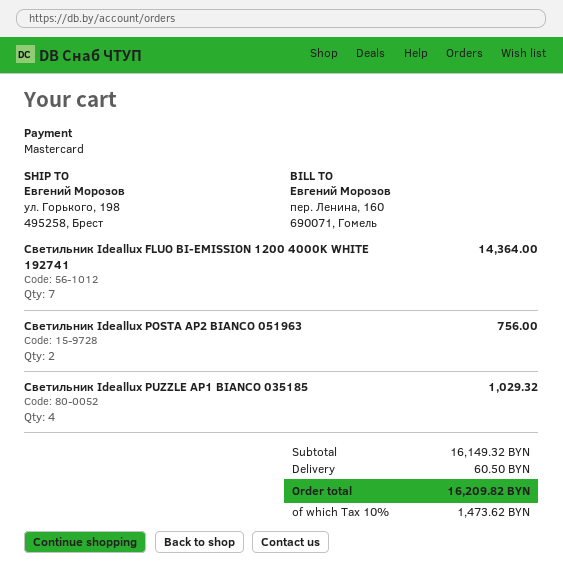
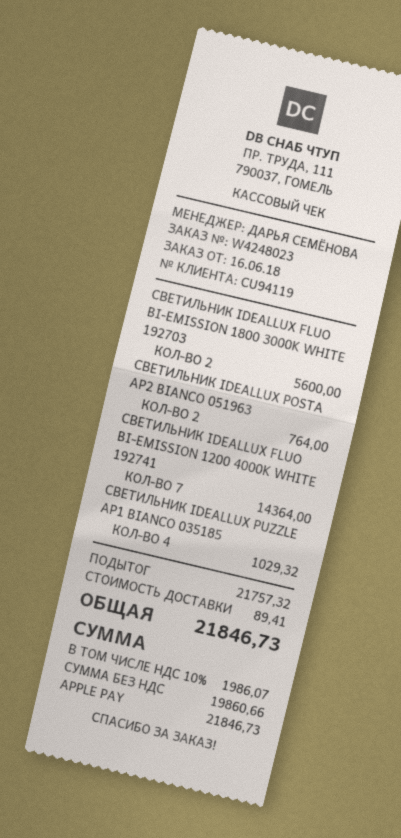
payment method: Mastercard -> Apple Pay
Светильник Ideallux POSTA AP2 BIANCO 051963: 2 for 756.00 -> 2 for 764.00
СВЕТИЛЬНИК IDEALLUX FLUO BI-EMISSION 1800 3000K WHITE 192703: none -> 2 for 5600.00
subtotal: 16149.32 -> 21757.32
shipping: 60.50 -> 89.41
tax: 10% = 1473.62 -> 10% = 1986.07
total: 16209.82 -> 21846.73

